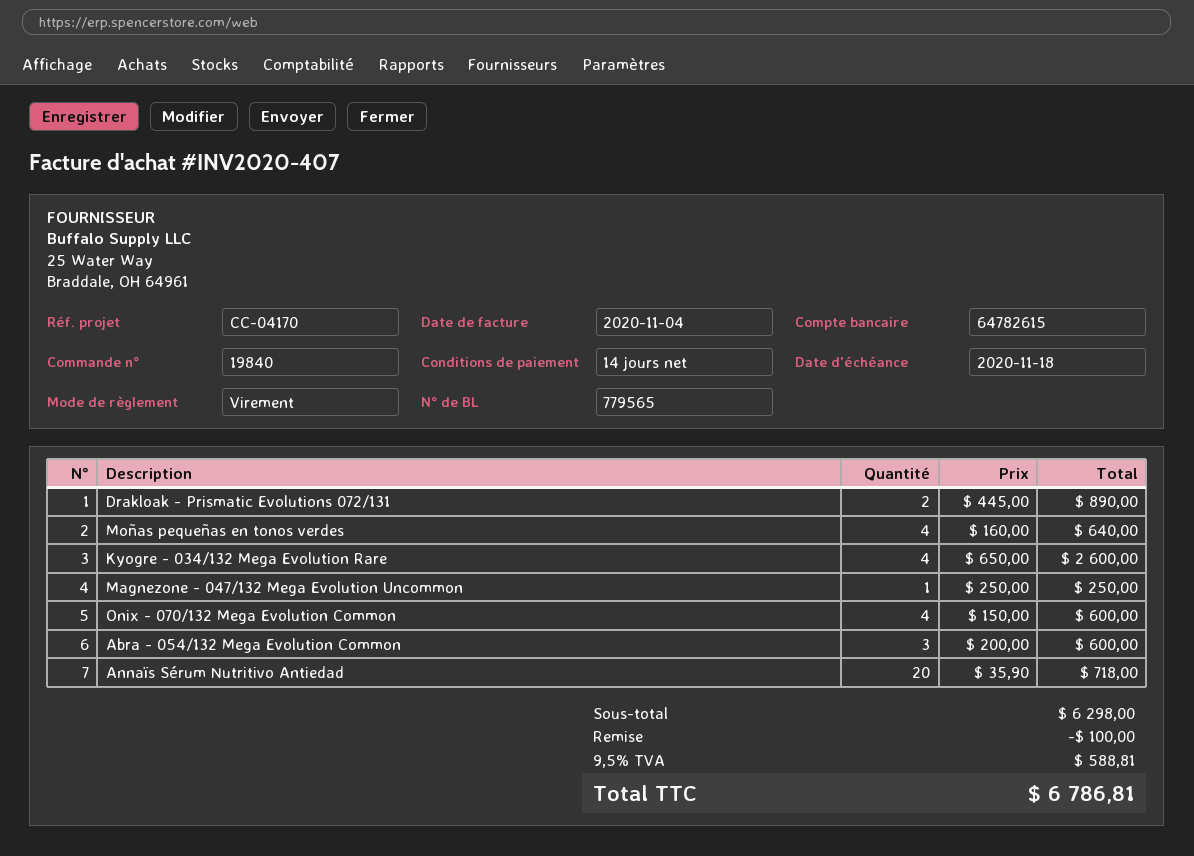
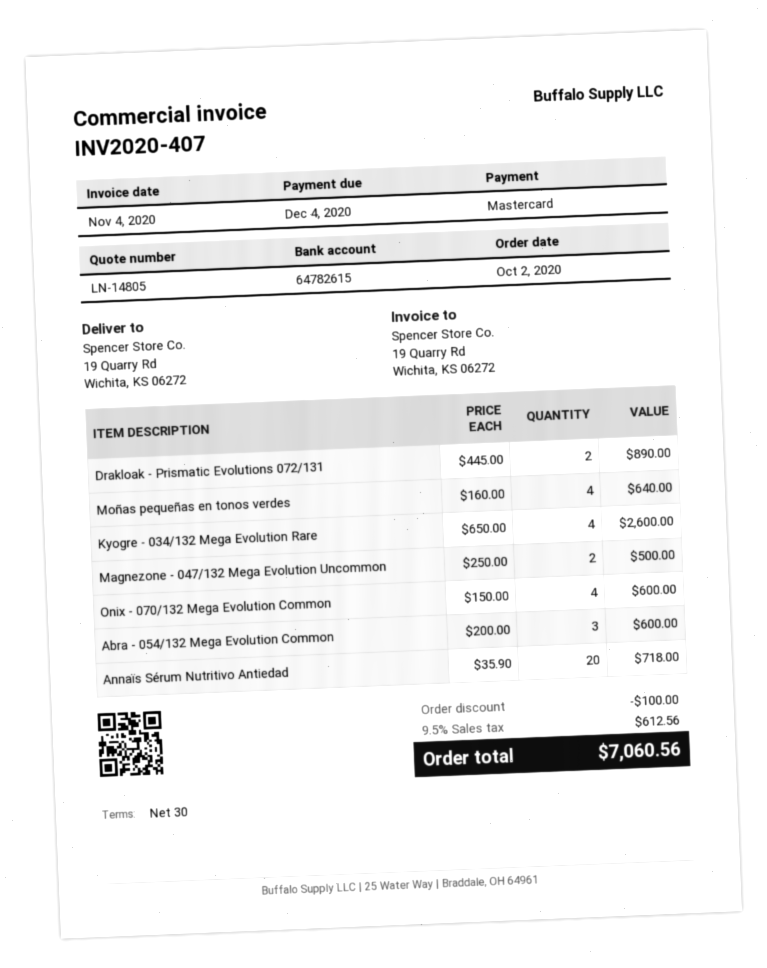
payment terms: 14 days -> 30 days
due date: 2020-11-18 -> 2020-12-04
payment method: bank transfer -> Mastercard
Magnezone - 047/132 Mega Evolution Uncommon: 1 x 250.00 = 250.00 -> 2 x 250.00 = 500.00
tax: 9.5% = 588.81 -> 9.5% = 612.56
total: 6786.81 -> 7060.56

